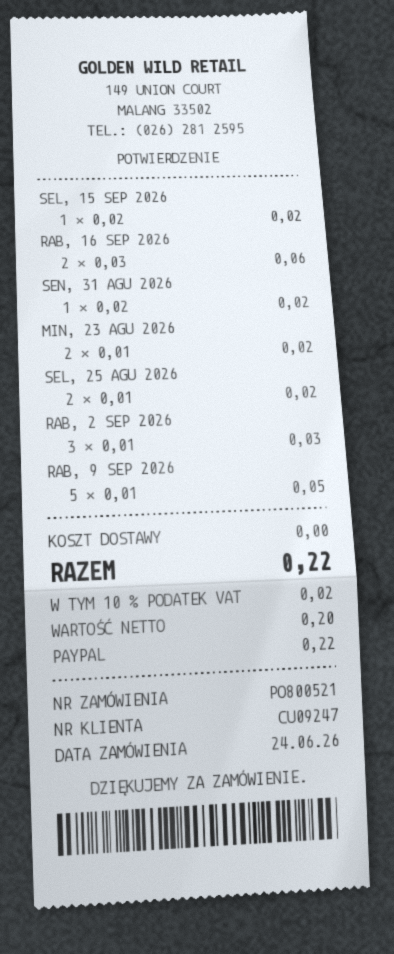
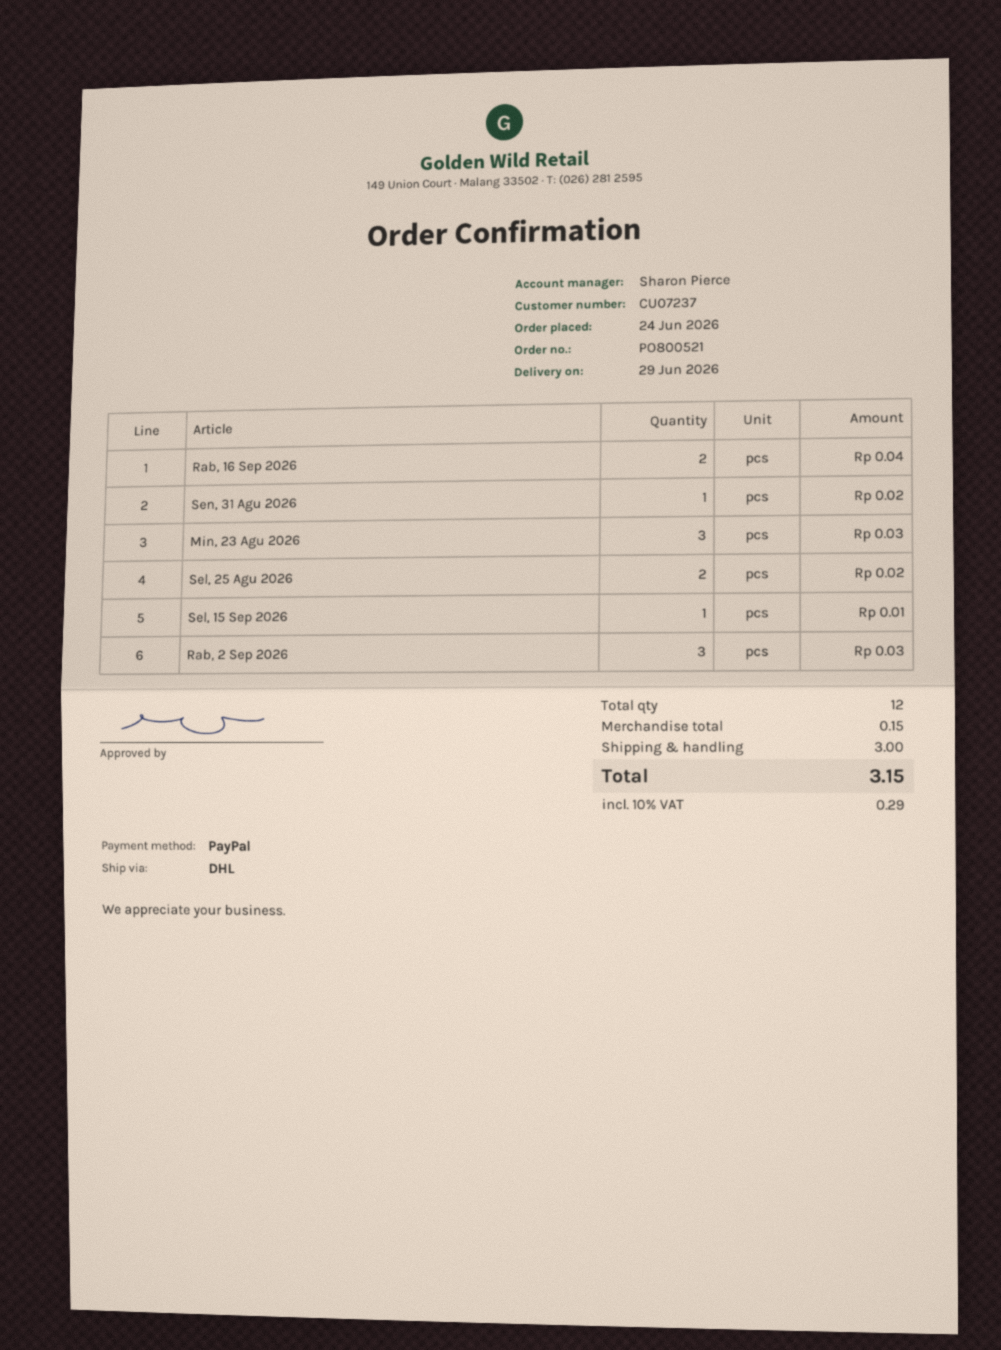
customer number: CU09247 -> CU07237
SEL, 15 SEP 2026: 1 for 0.02 -> 1 for 0.01
RAB, 16 SEP 2026: 2 for 0.06 -> 2 for 0.04
MIN, 23 AGU 2026: 2 for 0.02 -> 3 for 0.03
RAB, 9 SEP 2026: 5 for 0.05 -> none
shipping: 0.00 -> 3.00
tax: 10% = 0.02 -> 10% = 0.29
total: 0.22 -> 3.15

